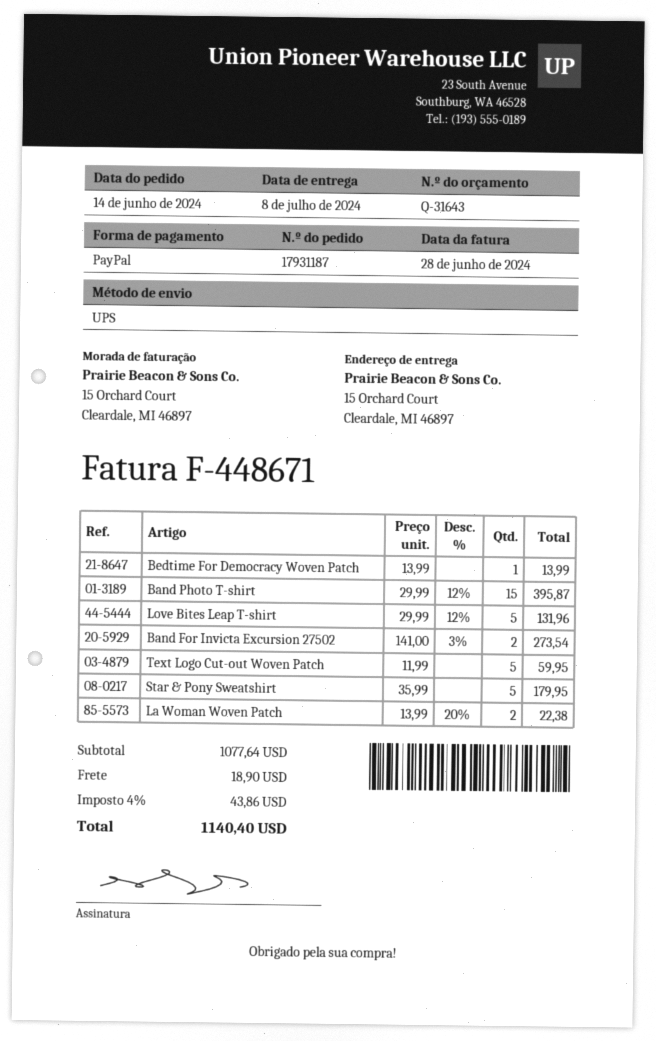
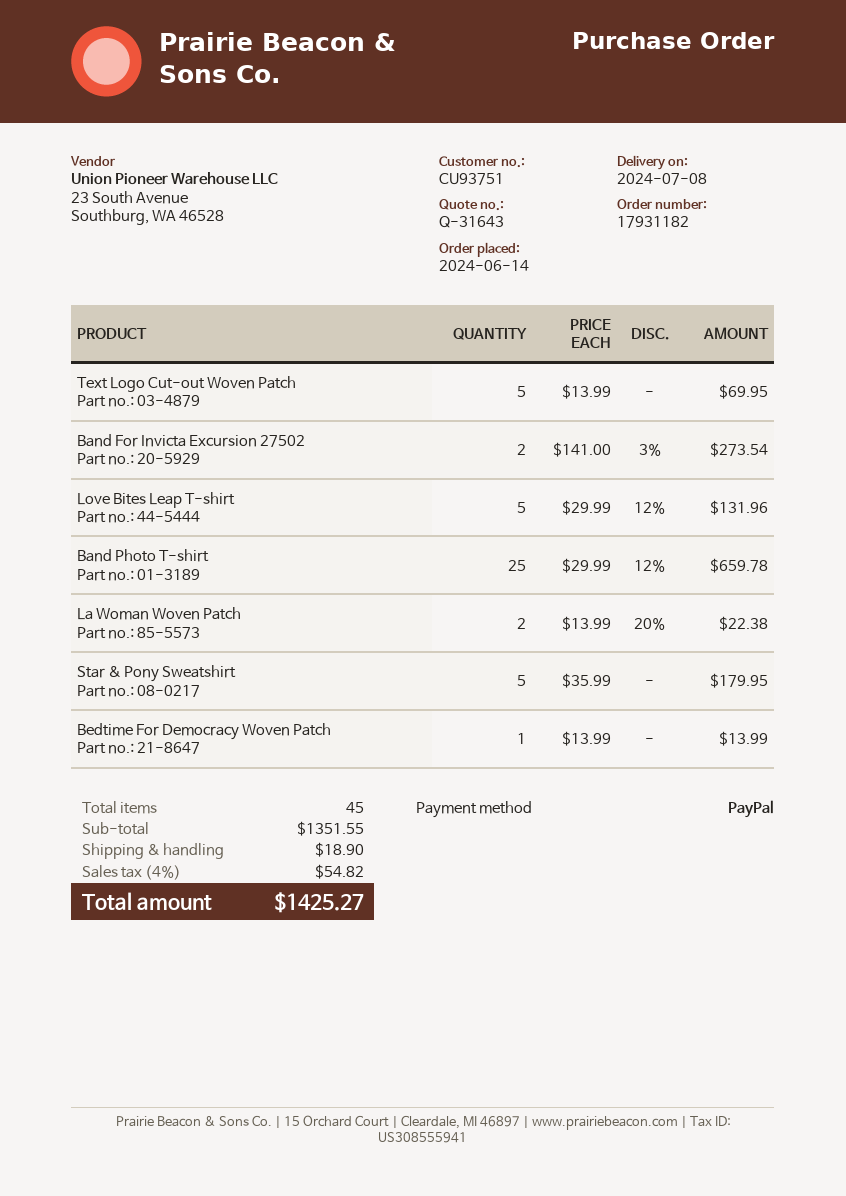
order number: 17931187 -> 17931182
Band Photo T-shirt: 15 x 29.99 - 12% = 395.87 -> 25 x 29.99 - 12% = 659.78
Text Logo Cut-out Woven Patch: 5 x 11.99 = 59.95 -> 5 x 13.99 = 69.95
subtotal: 1077.64 -> 1351.55
tax: 4% = 43.86 -> 4% = 54.82
total: 1140.40 -> 1425.27

